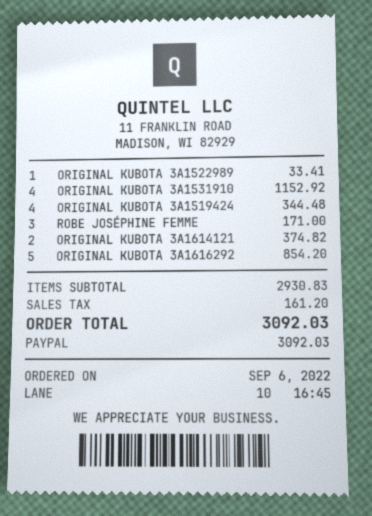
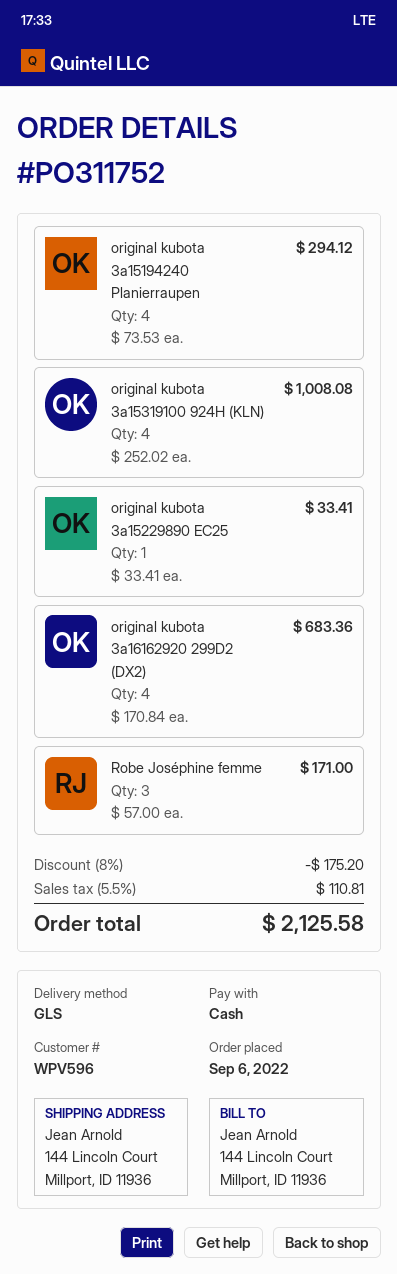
payment method: PayPal -> cash
ORIGINAL KUBOTA 3A1531910: 4 for 1152.92 -> 4 for 1008.08
ORIGINAL KUBOTA 3A1519424: 4 for 344.48 -> 4 for 294.12
ORIGINAL KUBOTA 3A1614121: 2 for 374.82 -> none
ORIGINAL KUBOTA 3A1616292: 5 for 854.20 -> 4 for 683.36
discount: none -> 8% = 175.20
tax: 161.20 -> 110.81
total: 3092.03 -> 2125.58

